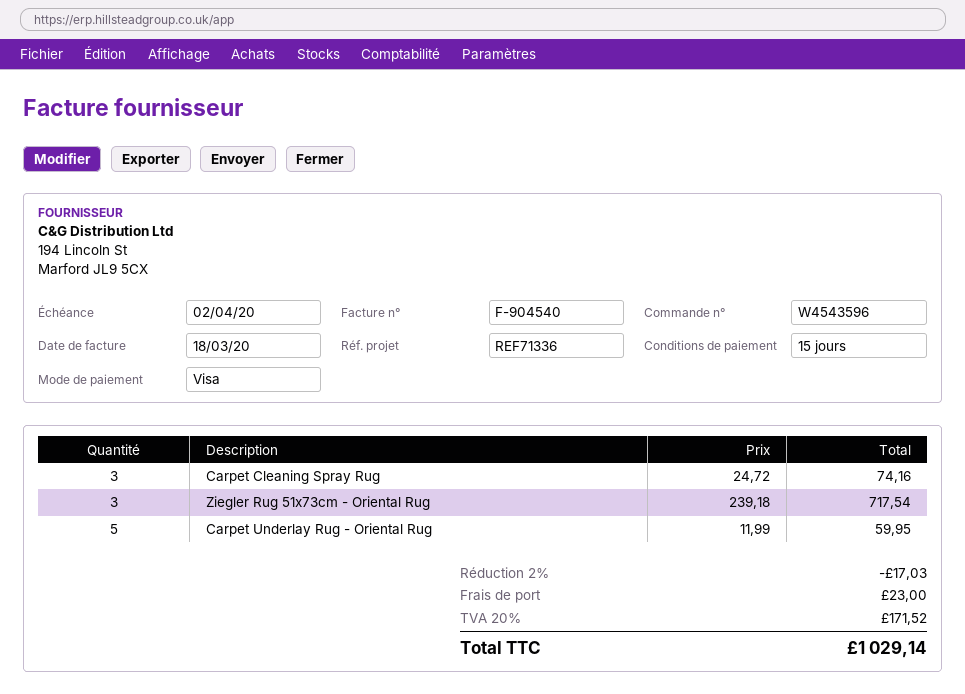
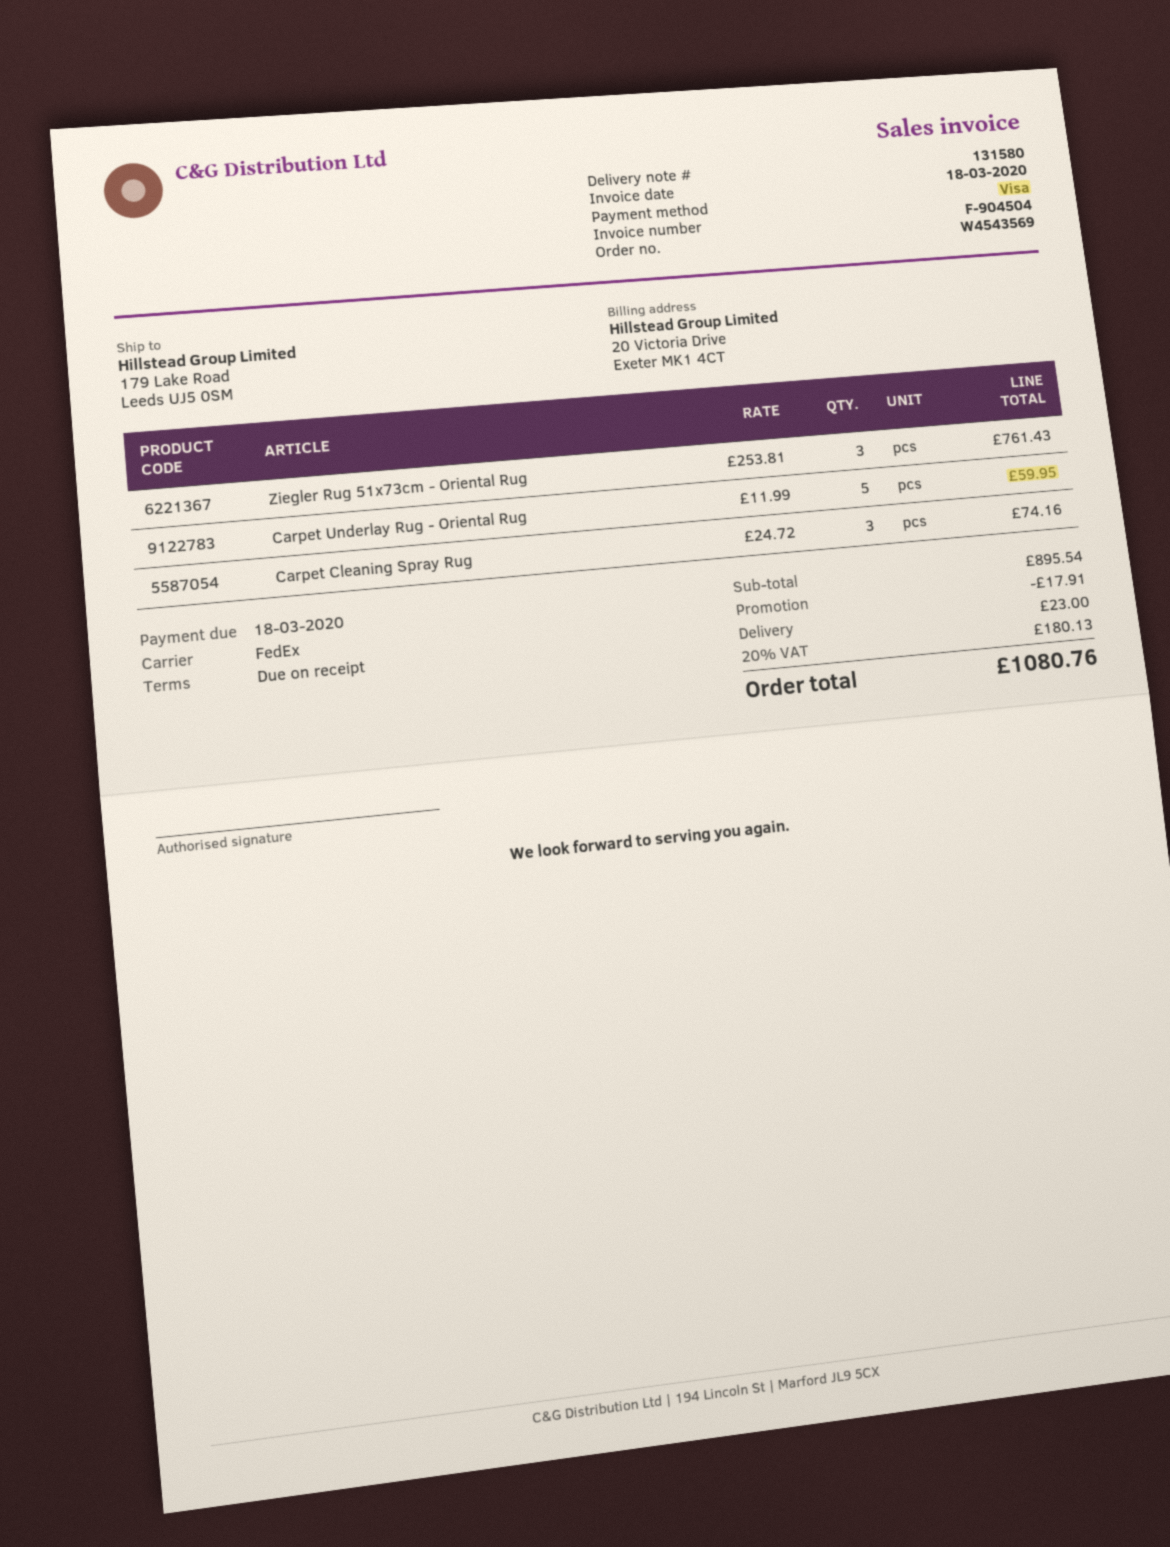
order number: W4543596 -> W4543569
invoice number: F-904540 -> F-904504
payment terms: 15 days -> on receipt
due date: 2020-04-02 -> 2020-03-18
Ziegler Rug 51x73cm - Oriental Rug: 3 x 239.18 = 717.54 -> 3 x 253.81 = 761.43
discount: 17.03 -> 17.91
tax: 20% = 171.52 -> 20% = 180.13
total: 1029.14 -> 1080.76

